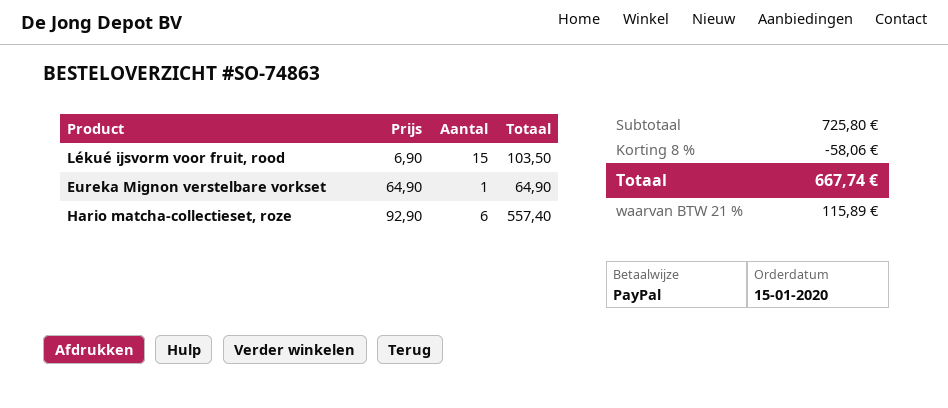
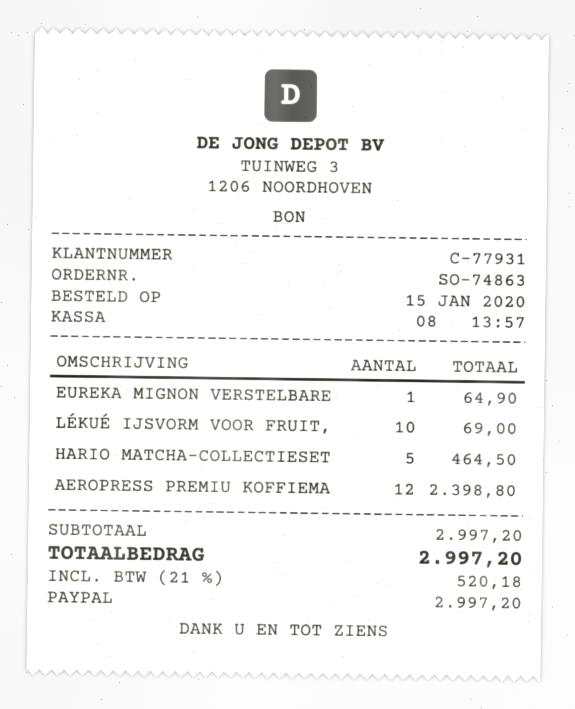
Lékué ijsvorm voor fruit, rood: 15 for 103.50 -> 10 for 69.00
Hario matcha-collectieset, roze: 6 for 557.40 -> 5 for 464.50
AEROPRESS PREMIU KOFFIEMA: none -> 12 for 2398.80
subtotal: 725.80 -> 2997.20
discount: 8% = 58.06 -> none
tax: 21% = 115.89 -> 21% = 520.18
total: 667.74 -> 2997.20

